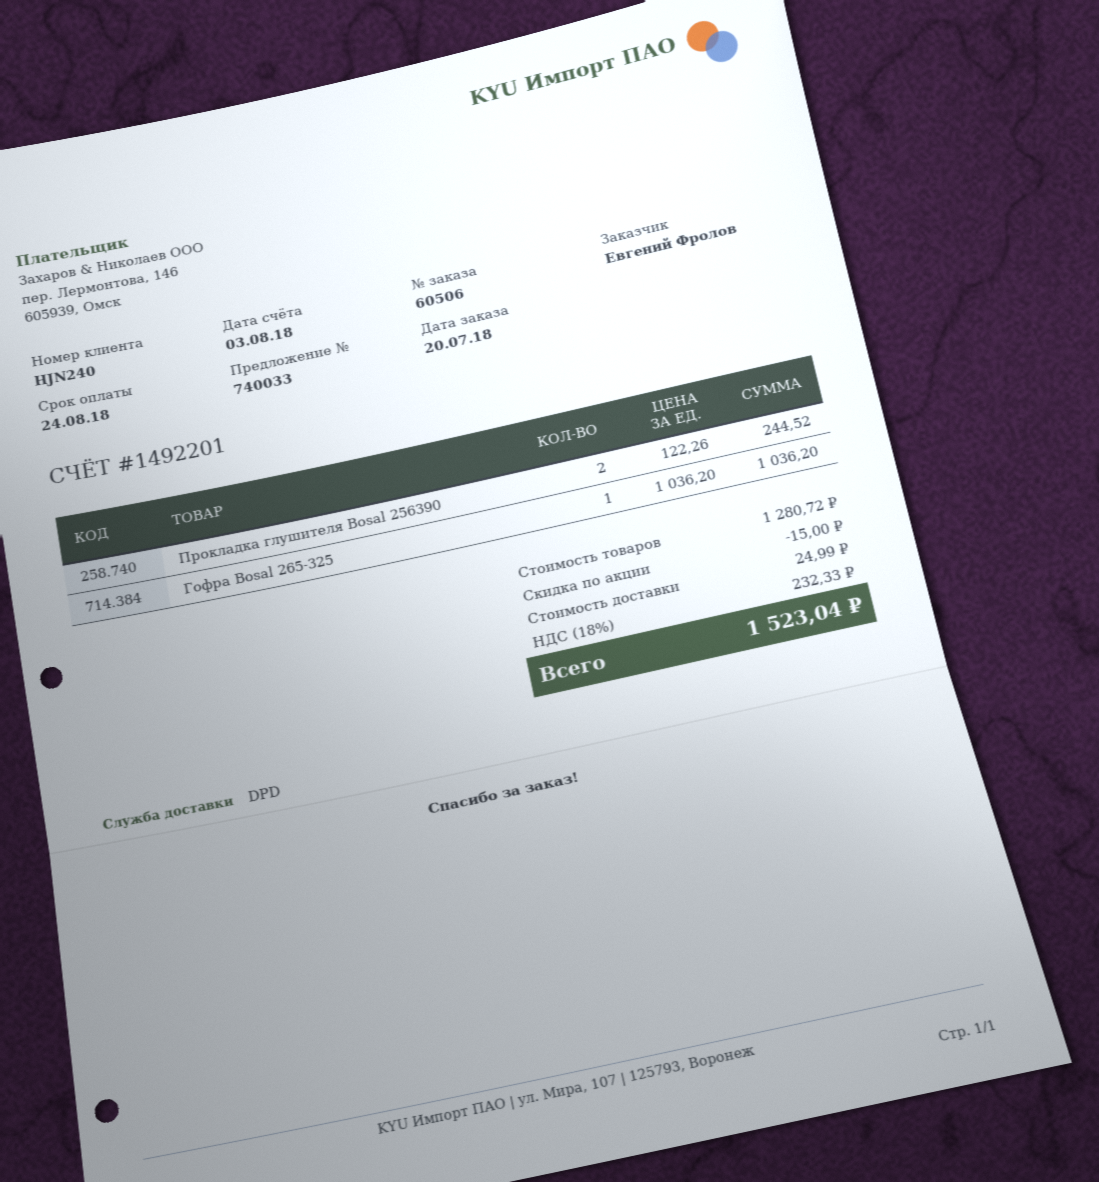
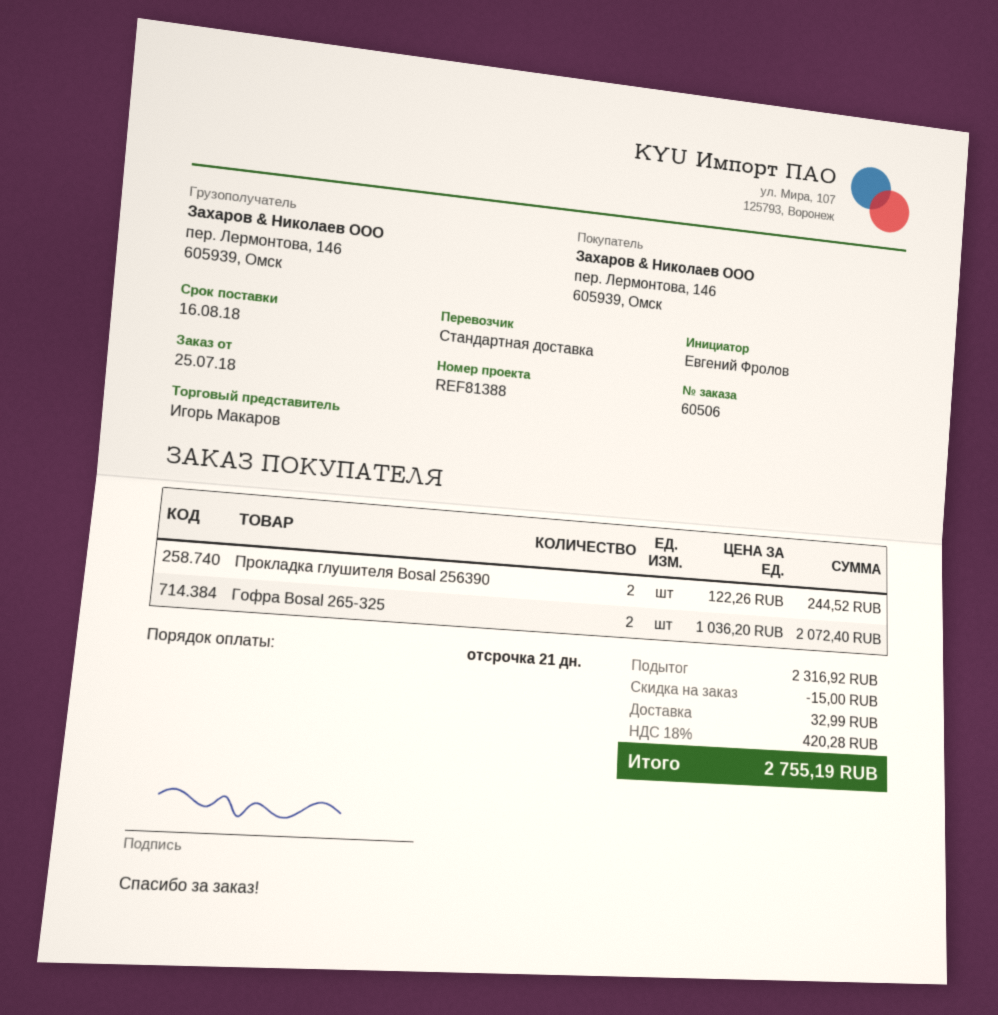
order date: 2018-07-20 -> 2018-07-25
shipping method: DPD -> standard
Гофра Bosal 265-325: 1 x 1036.20 = 1036.20 -> 2 x 1036.20 = 2072.40
subtotal: 1280.72 -> 2316.92
shipping: 24.99 -> 32.99
tax: 18% = 232.33 -> 18% = 420.28
total: 1523.04 -> 2755.19

